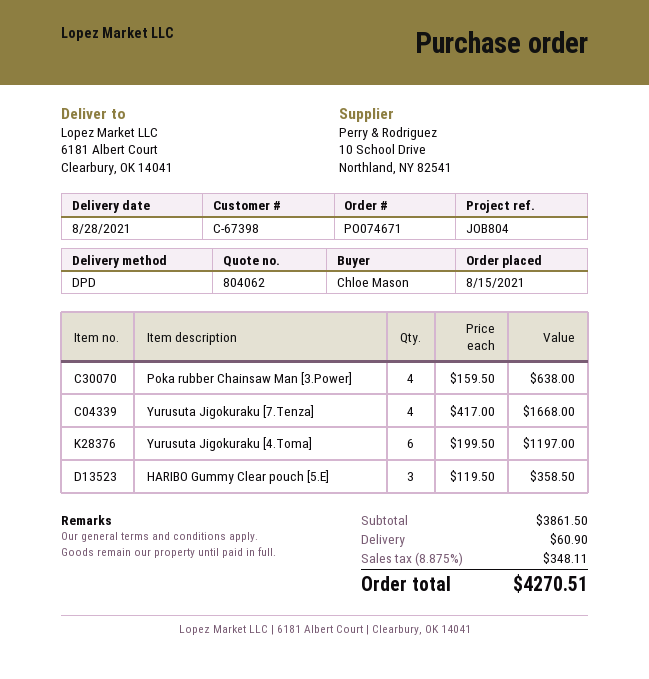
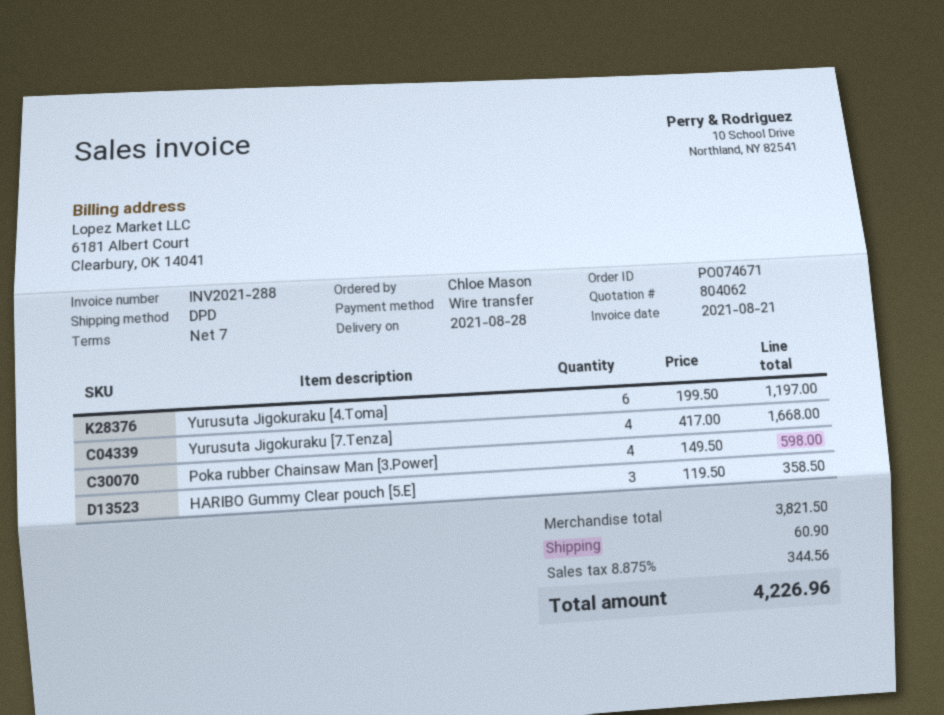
Poka rubber Chainsaw Man [3.Power]: 4 x 159.50 = 638.00 -> 4 x 149.50 = 598.00
subtotal: 3861.50 -> 3821.50
tax: 8.875% = 348.11 -> 8.875% = 344.56
total: 4270.51 -> 4226.96

